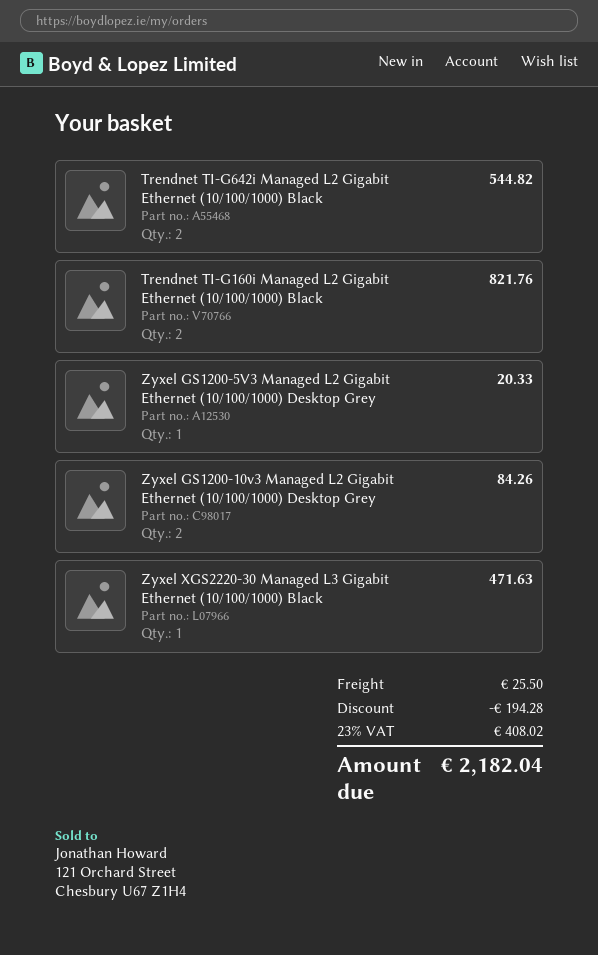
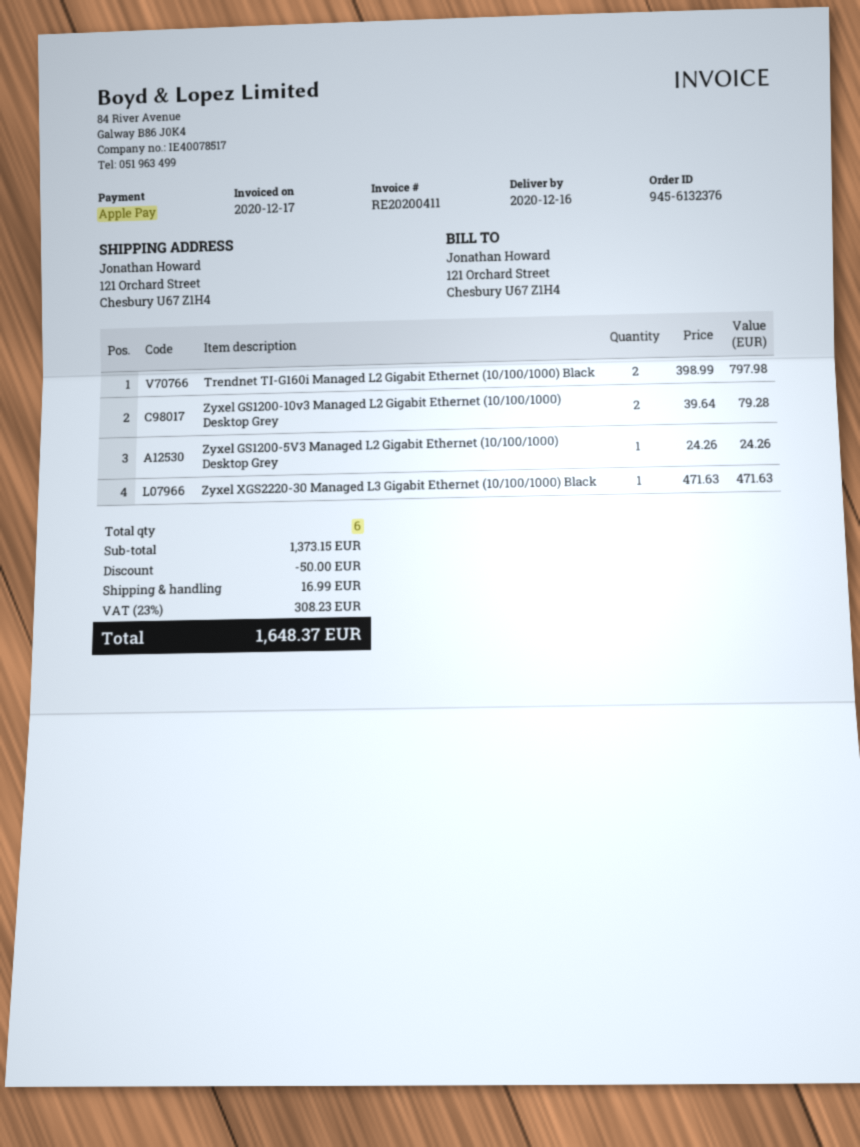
Trendnet TI-G642i Managed L2 Gigabit Ethernet (10/100/1000) Black: 2 for 544.82 -> none
Trendnet TI-G160i Managed L2 Gigabit Ethernet (10/100/1000) Black: 2 for 821.76 -> 2 for 797.98
Zyxel GS1200-5V3 Managed L2 Gigabit Ethernet (10/100/1000) Desktop Grey: 1 for 20.33 -> 1 for 24.26
Zyxel GS1200-10v3 Managed L2 Gigabit Ethernet (10/100/1000) Desktop Grey: 2 for 84.26 -> 2 for 79.28
discount: 194.28 -> 50.00
shipping: 25.50 -> 16.99
tax: 23% = 408.02 -> 23% = 308.23
total: 2182.04 -> 1648.37

